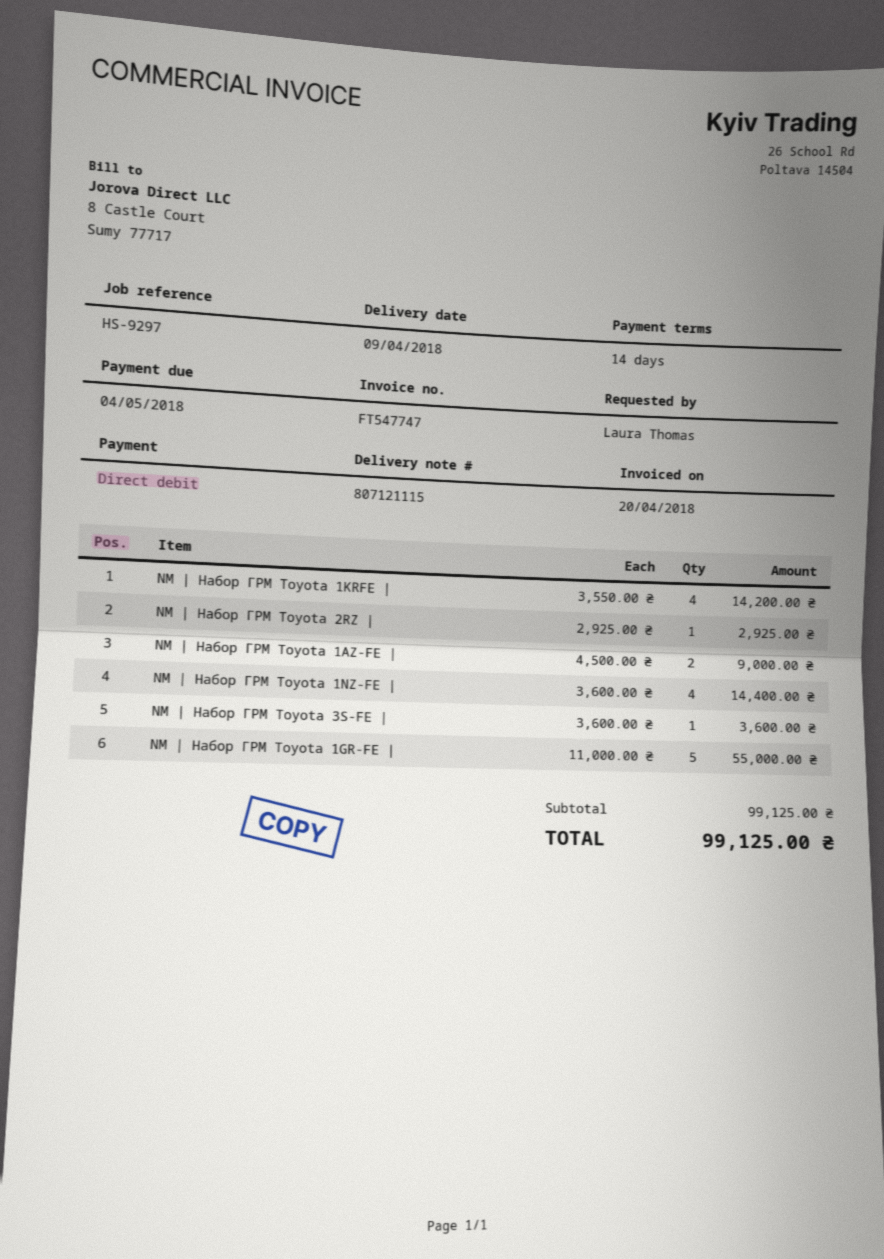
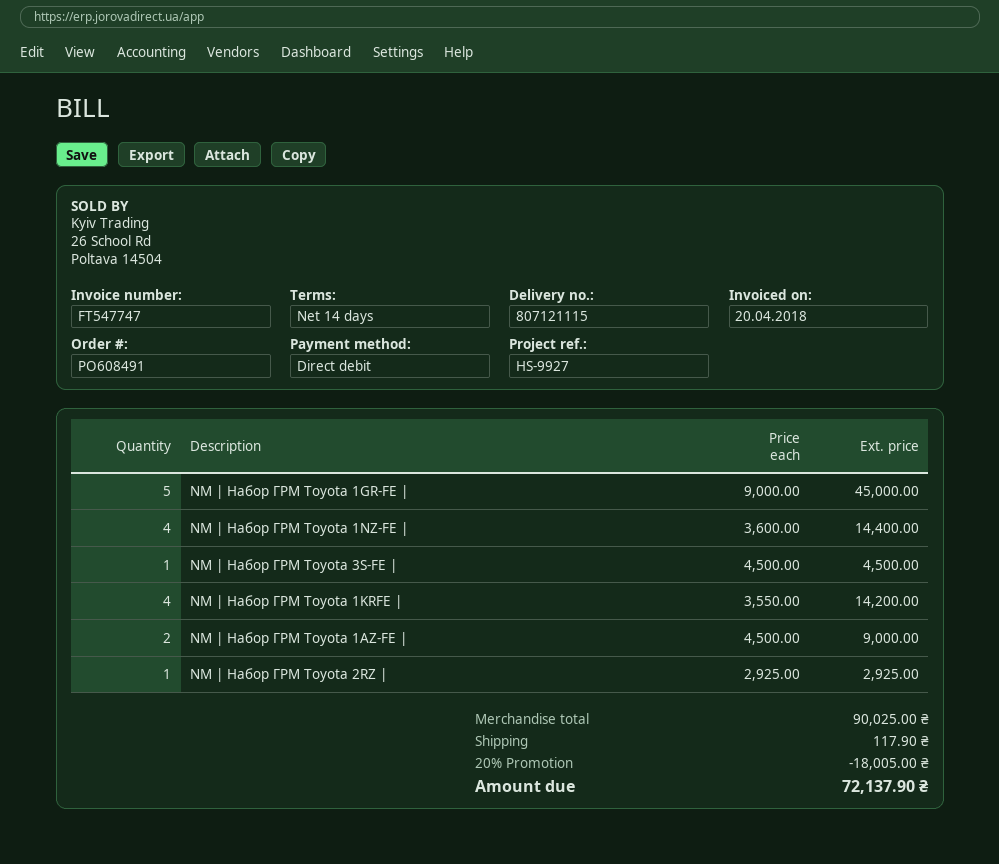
reference: HS-9297 -> HS-9927
NM | Набор ГРМ Toyota 3S-FE |: 1 x 3600.00 = 3600.00 -> 1 x 4500.00 = 4500.00
NM | Набор ГРМ Toyota 1GR-FE |: 5 x 11000.00 = 55000.00 -> 5 x 9000.00 = 45000.00
subtotal: 99125.00 -> 90025.00
discount: none -> 20% = 18005.00
shipping: none -> 117.90
total: 99125.00 -> 72137.90

